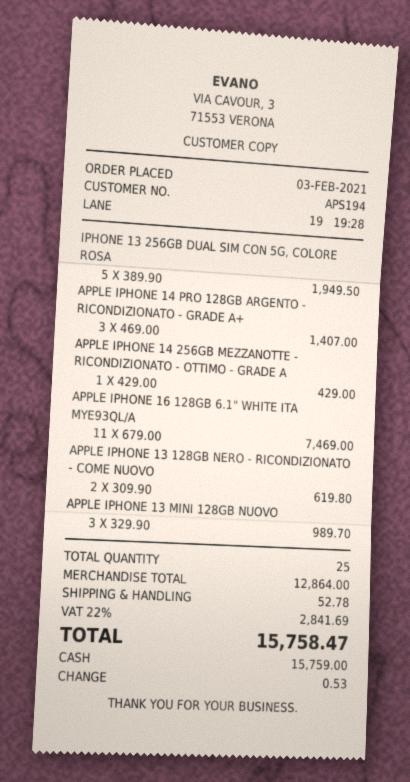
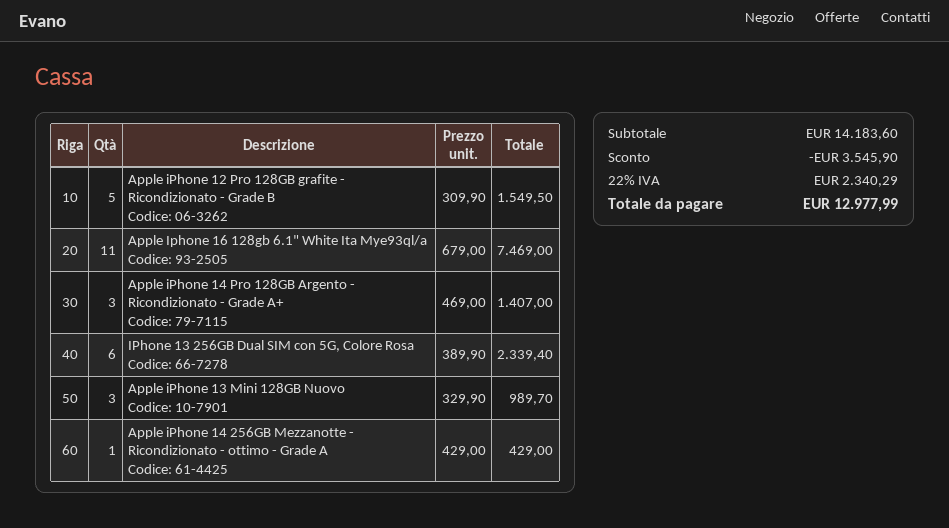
IPHONE 13 256GB DUAL SIM CON 5G, COLORE ROSA: 5 x 389.90 = 1949.50 -> 6 x 389.90 = 2339.40
APPLE IPHONE 13 128GB NERO - RICONDIZIONATO - COME NUOVO: 2 x 309.90 = 619.80 -> none
Apple iPhone 12 Pro 128GB grafite - Ricondizionato - Grade B: none -> 5 x 309.90 = 1549.50
subtotal: 12864.00 -> 14183.60
discount: none -> 3545.90
shipping: 52.78 -> none
tax: 22% = 2841.69 -> 22% = 2340.29
total: 15758.47 -> 12977.99

